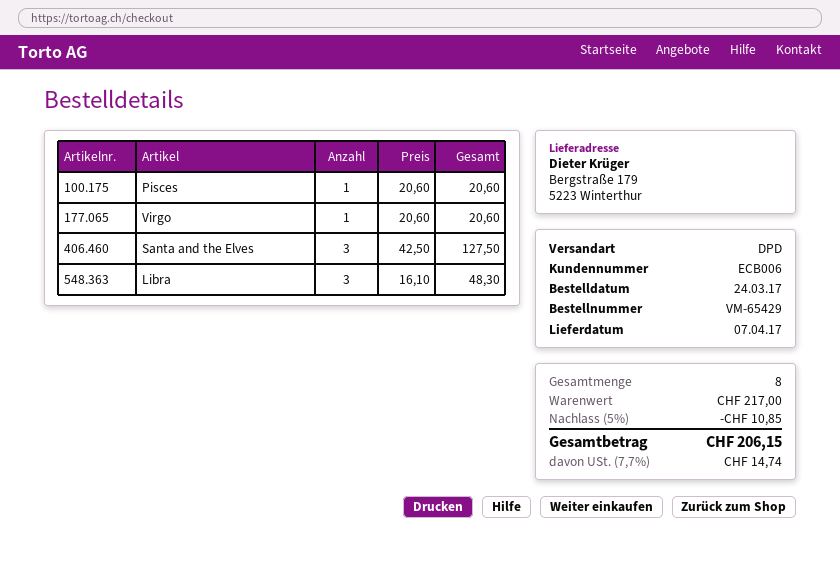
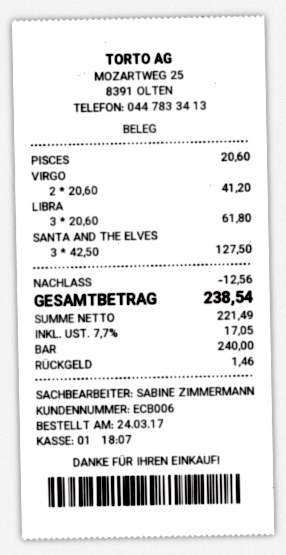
Virgo: 1 x 20.60 = 20.60 -> 2 x 20.60 = 41.20
Libra: 3 x 16.10 = 48.30 -> 3 x 20.60 = 61.80
discount: 10.85 -> 12.56
tax: 7.7% = 14.74 -> 7.7% = 17.05
total: 206.15 -> 238.54

